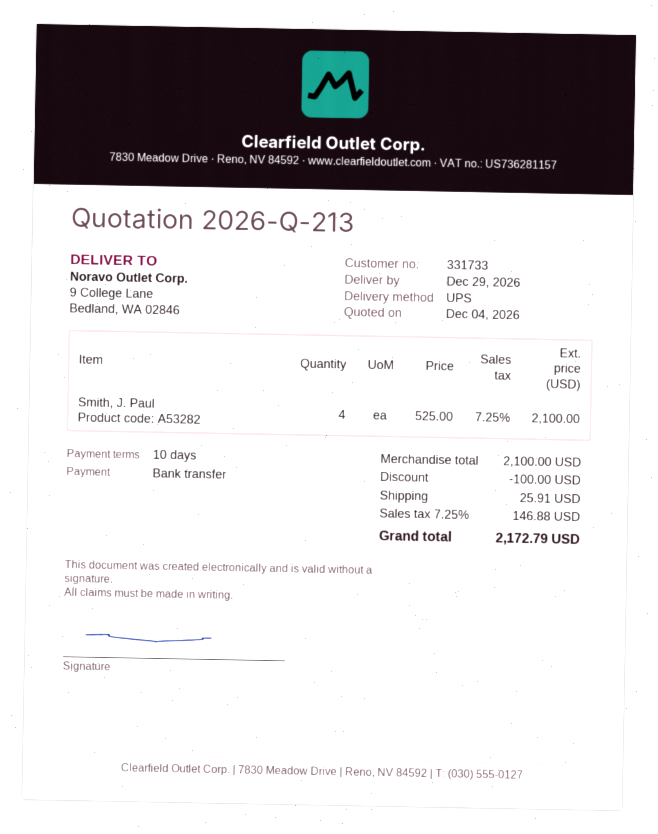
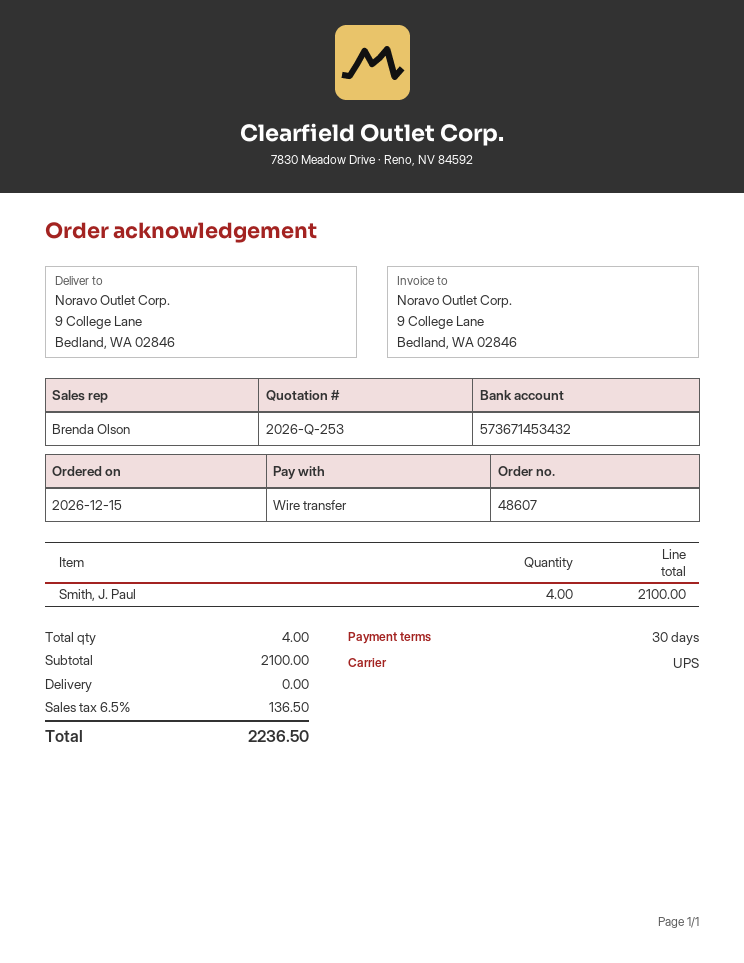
quote number: 2026-Q-213 -> 2026-Q-253
payment terms: 10 days -> 30 days
discount: 100.00 -> none
shipping: 25.91 -> 0.00
tax: 7.25% = 146.88 -> 6.5% = 136.50
total: 2172.79 -> 2236.50

